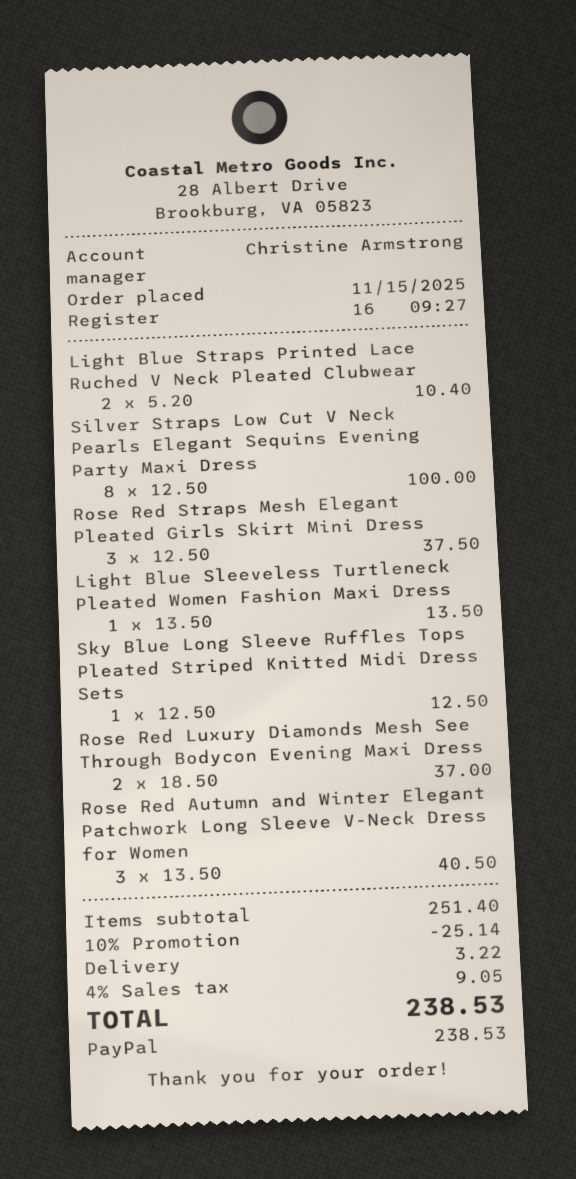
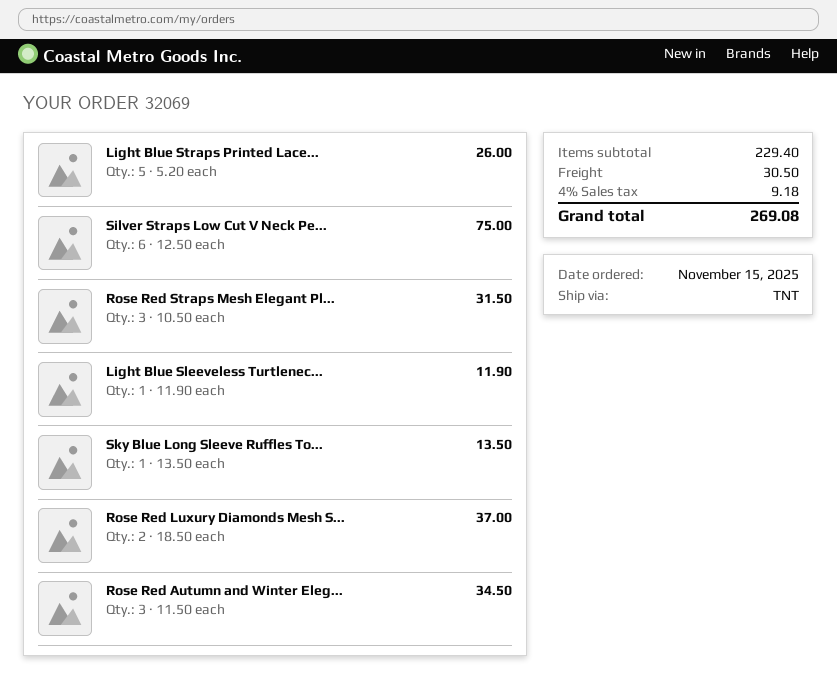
Light Blue Straps Printed Lace Ruched V Neck Pleated Clubwear: 2 x 5.20 = 10.40 -> 5 x 5.20 = 26.00
Silver Straps Low Cut V Neck Pearls Elegant Sequins Evening Party Maxi Dress: 8 x 12.50 = 100.00 -> 6 x 12.50 = 75.00
Rose Red Straps Mesh Elegant Pleated Girls Skirt Mini Dress: 3 x 12.50 = 37.50 -> 3 x 10.50 = 31.50
Light Blue Sleeveless Turtleneck Pleated Women Fashion Maxi Dress: 1 x 13.50 = 13.50 -> 1 x 11.90 = 11.90
Sky Blue Long Sleeve Ruffles Tops Pleated Striped Knitted Midi Dress Sets: 1 x 12.50 = 12.50 -> 1 x 13.50 = 13.50
Rose Red Autumn and Winter Elegant Patchwork Long Sleeve V-Neck Dress for Women: 3 x 13.50 = 40.50 -> 3 x 11.50 = 34.50
subtotal: 251.40 -> 229.40
discount: 10% = 25.14 -> none
shipping: 3.22 -> 30.50
tax: 4% = 9.05 -> 4% = 9.18
total: 238.53 -> 269.08

